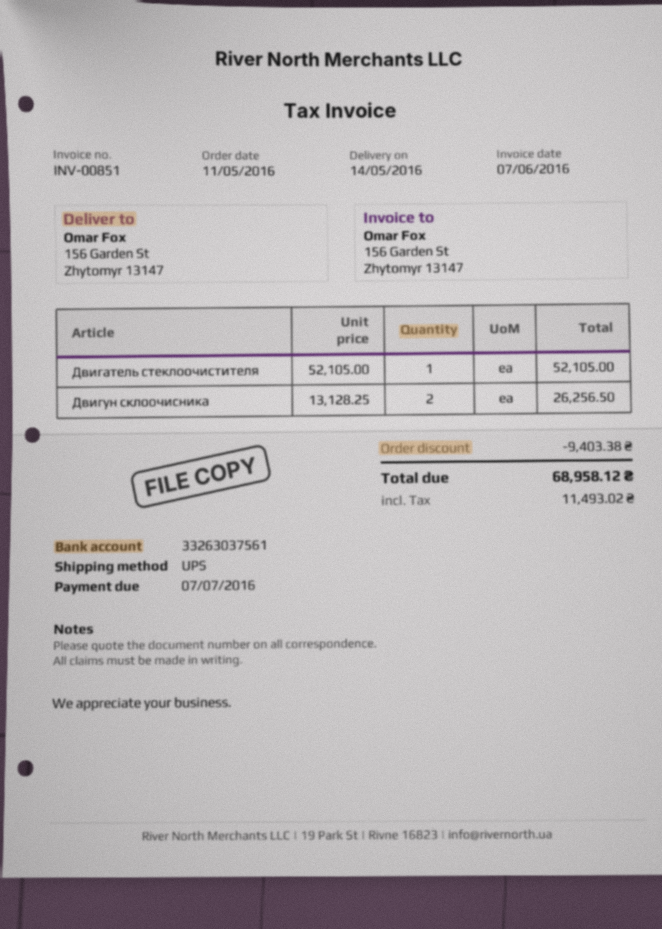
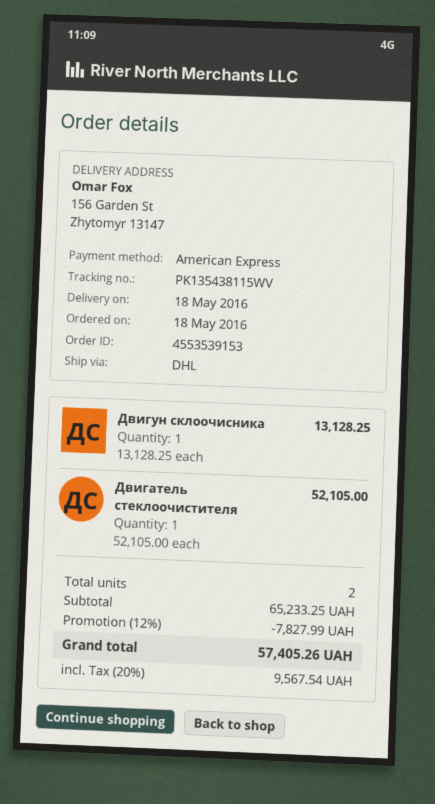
order date: 2016-05-11 -> 2016-05-18
delivery date: 2016-05-14 -> 2016-05-18
shipping method: UPS -> DHL
Двигун склоочисника: 2 x 13128.25 = 26256.50 -> 1 x 13128.25 = 13128.25
discount: 9403.38 -> 7827.99
tax: 11493.02 -> 9567.54
total: 68958.12 -> 57405.26

